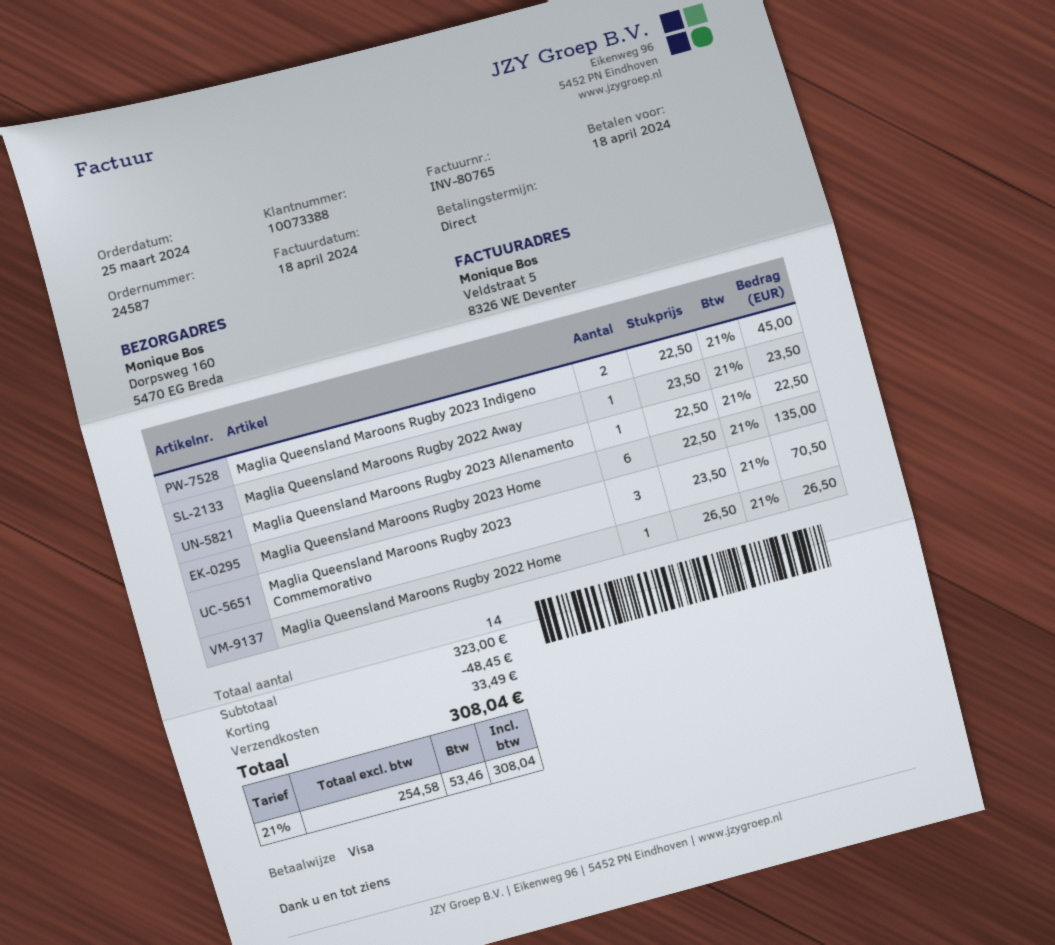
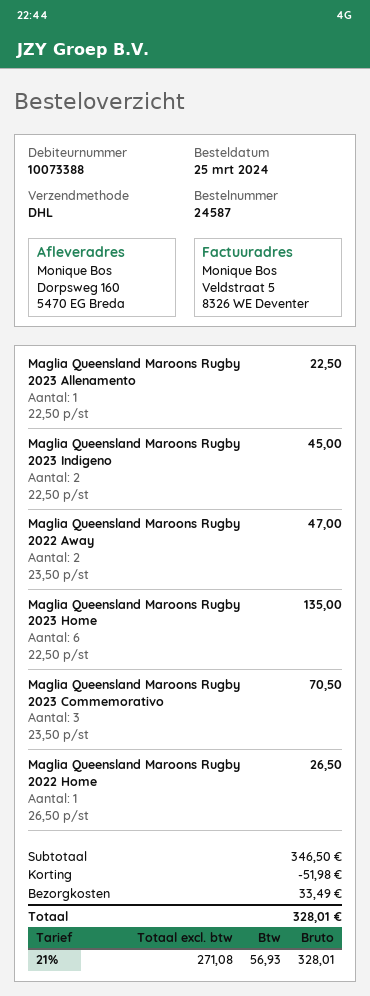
Maglia Queensland Maroons Rugby 2022 Away: 1 x 23.50 = 23.50 -> 2 x 23.50 = 47.00
subtotal: 323.00 -> 346.50
discount: 48.45 -> 51.98
net: 254.58 -> 271.08
tax: 21% = 53.46 -> 21% = 56.93
total: 308.04 -> 328.01

